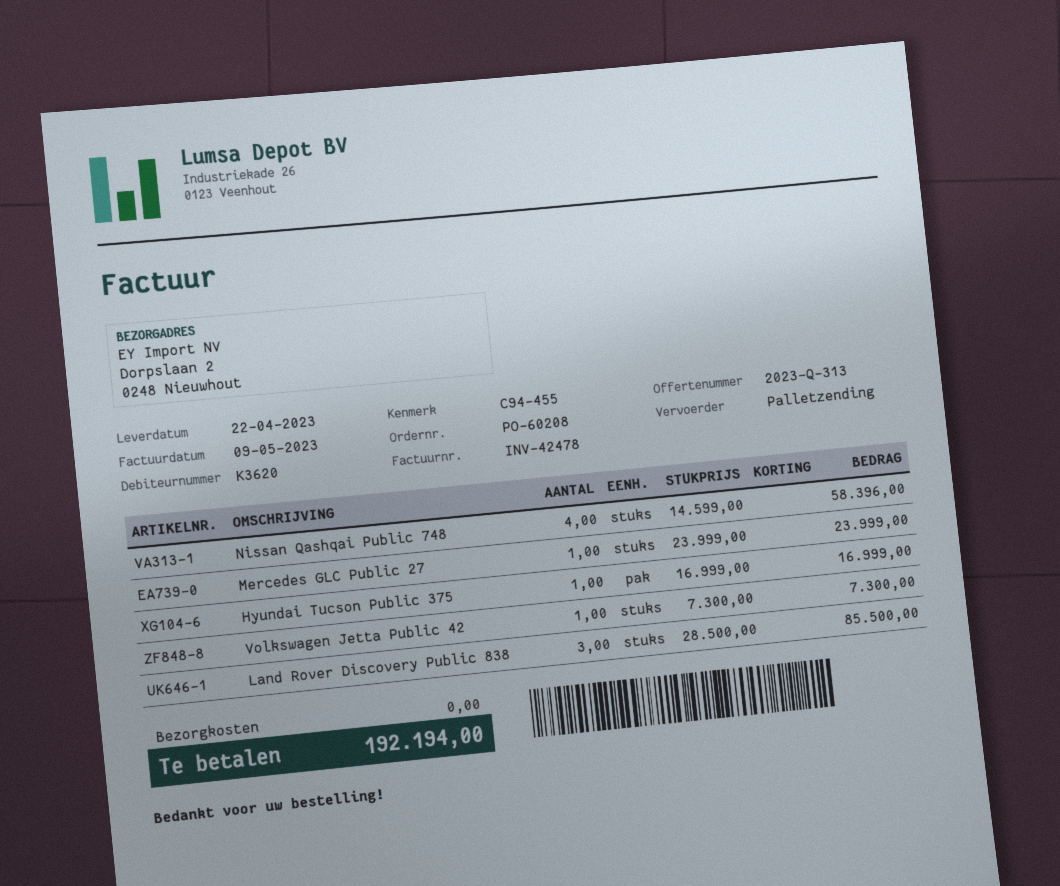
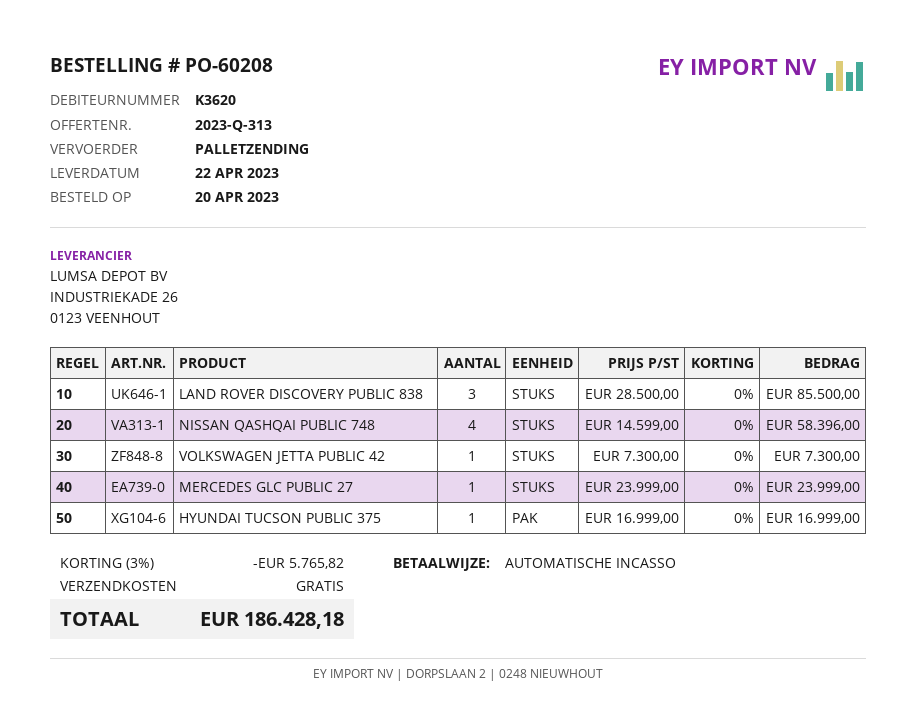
discount: none -> 3% = 5765.82
total: 192194.00 -> 186428.18

